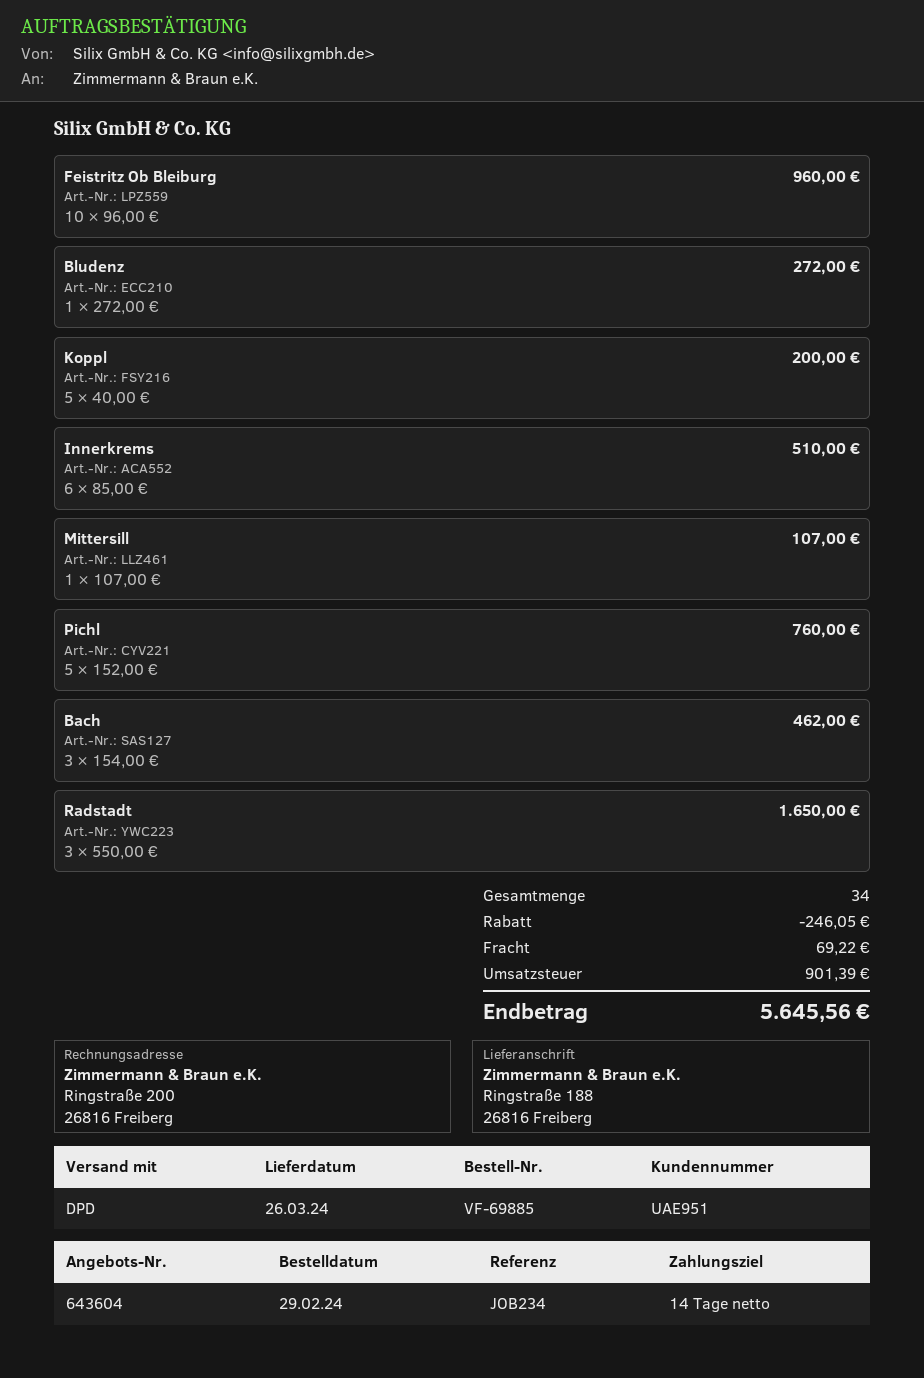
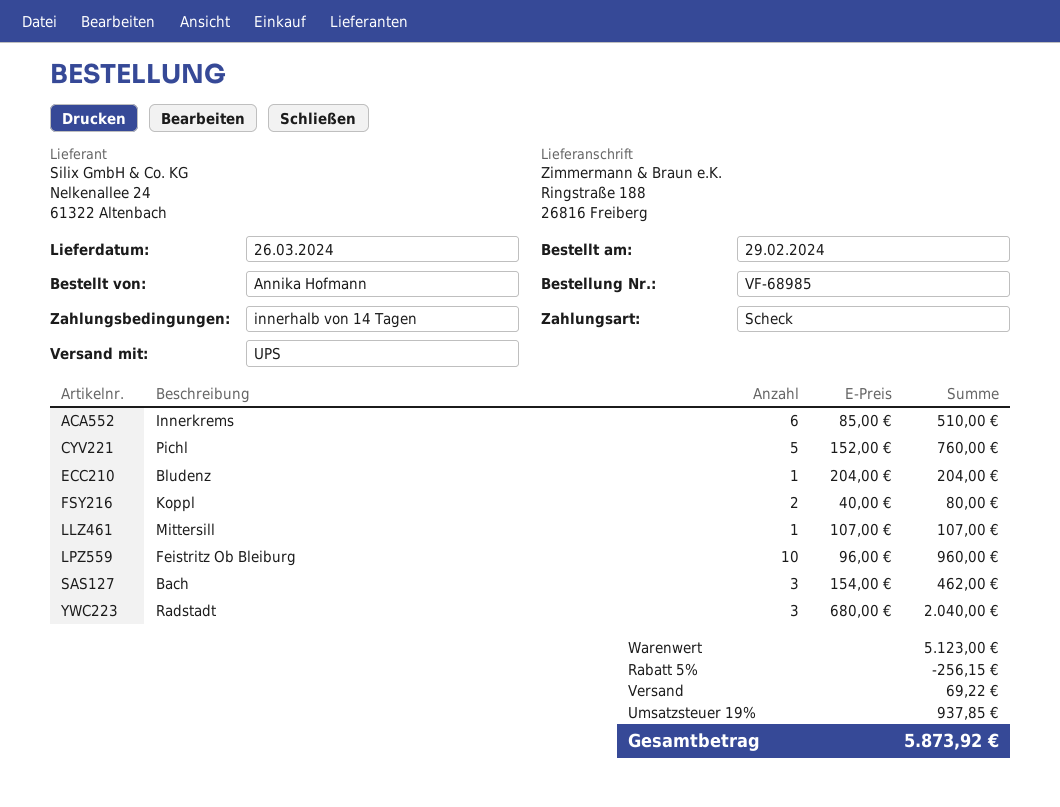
order number: VF-69885 -> VF-68985
shipping method: DPD -> UPS
Bludenz: 1 x 272.00 = 272.00 -> 1 x 204.00 = 204.00
Koppl: 5 x 40.00 = 200.00 -> 2 x 40.00 = 80.00
Radstadt: 3 x 550.00 = 1650.00 -> 3 x 680.00 = 2040.00
discount: 246.05 -> 256.15
tax: 901.39 -> 937.85
total: 5645.56 -> 5873.92

